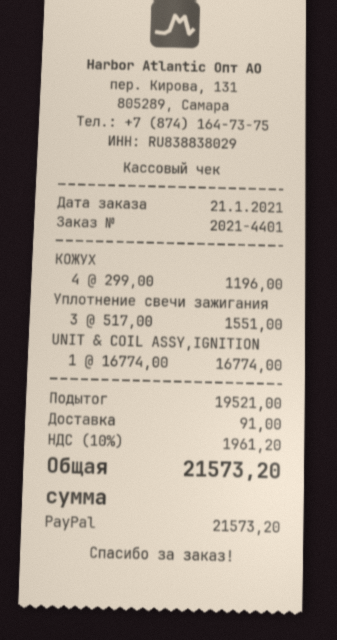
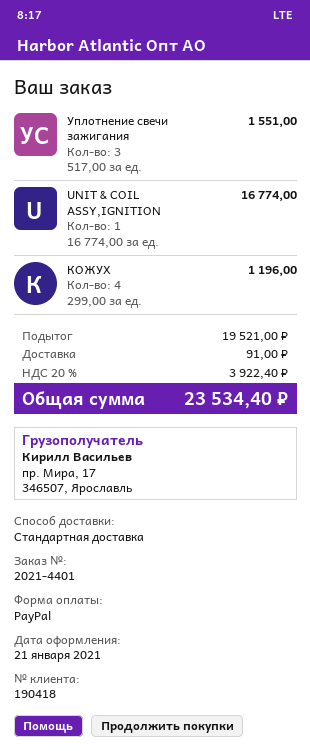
tax: 10% = 1961.20 -> 20% = 3922.40
total: 21573.20 -> 23534.40

